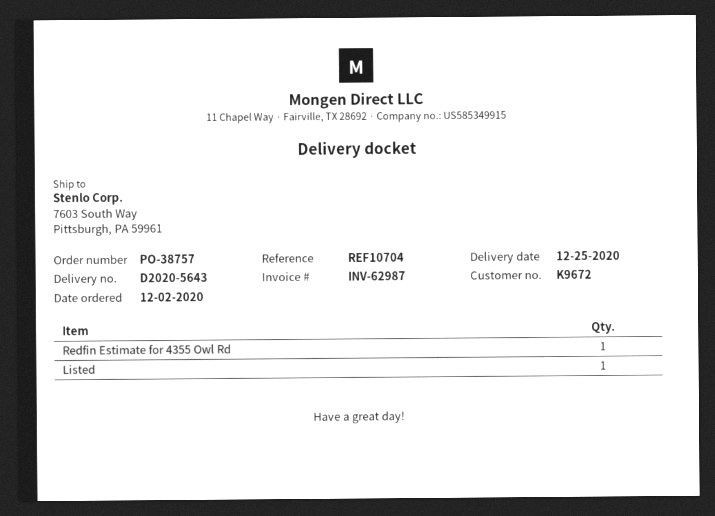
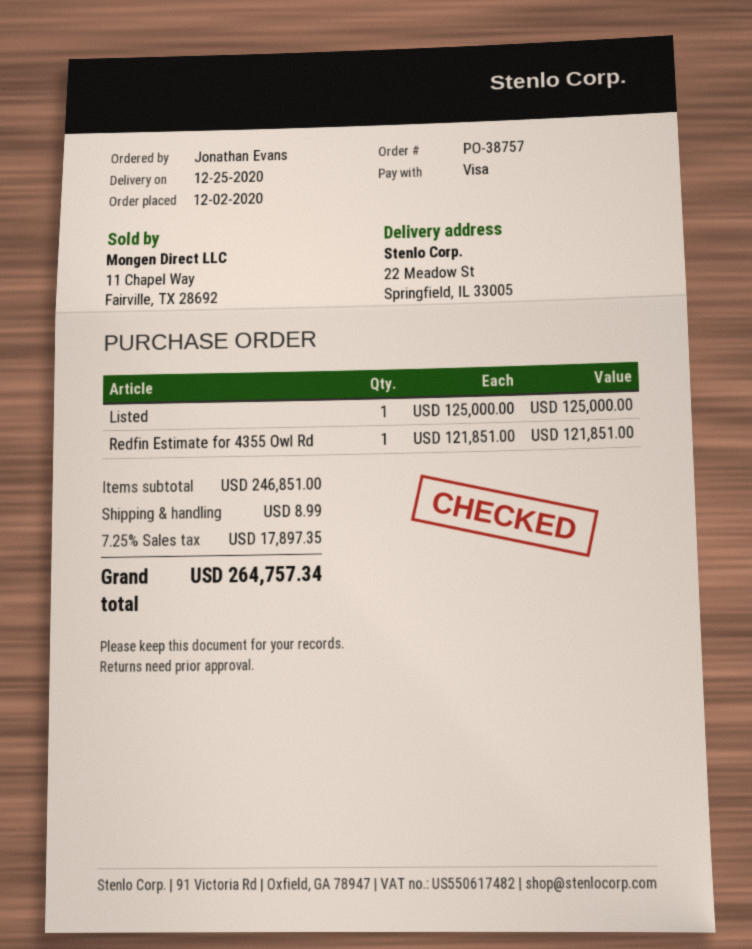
ship to: 7603 South Way, Pittsburgh, PA 59961 -> 22 Meadow St, Springfield, IL 33005

